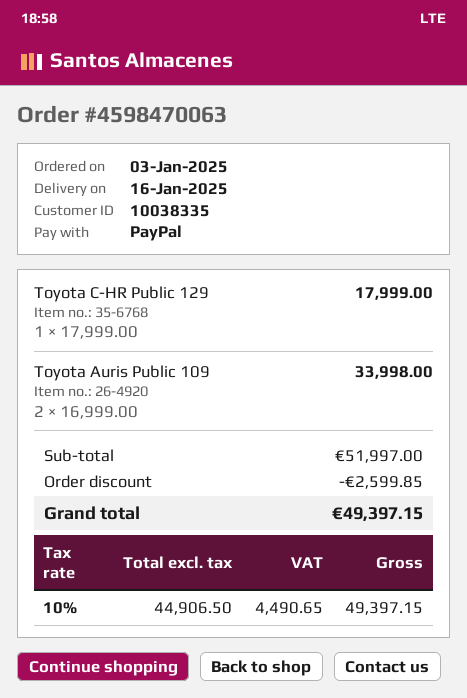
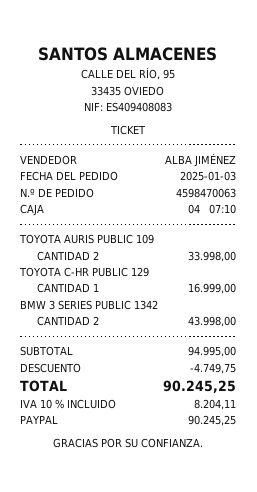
Toyota C-HR Public 129: 1 for 17999.00 -> 1 for 16999.00
BMW 3 SERIES PUBLIC 1342: none -> 2 for 43998.00
subtotal: 51997.00 -> 94995.00
discount: 2599.85 -> 4749.75
tax: 10% = 4490.65 -> 10% = 8204.11
total: 49397.15 -> 90245.25

